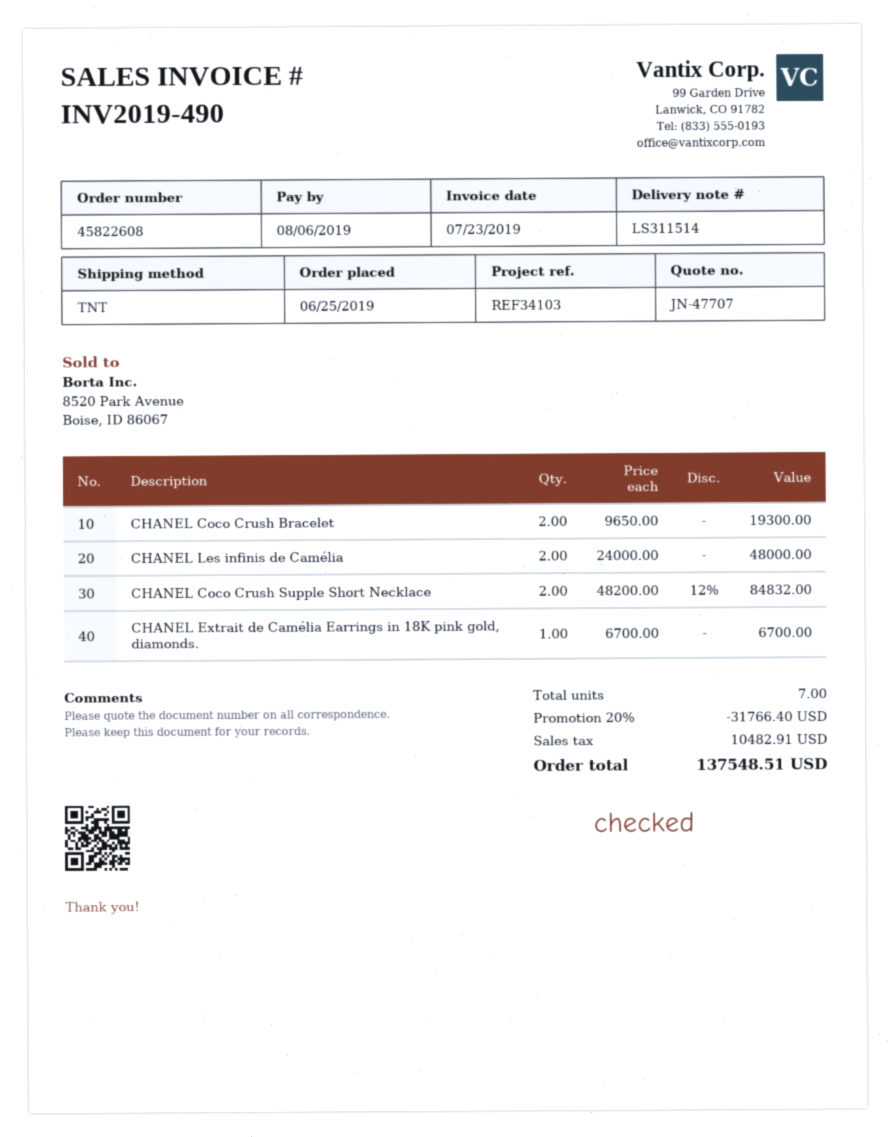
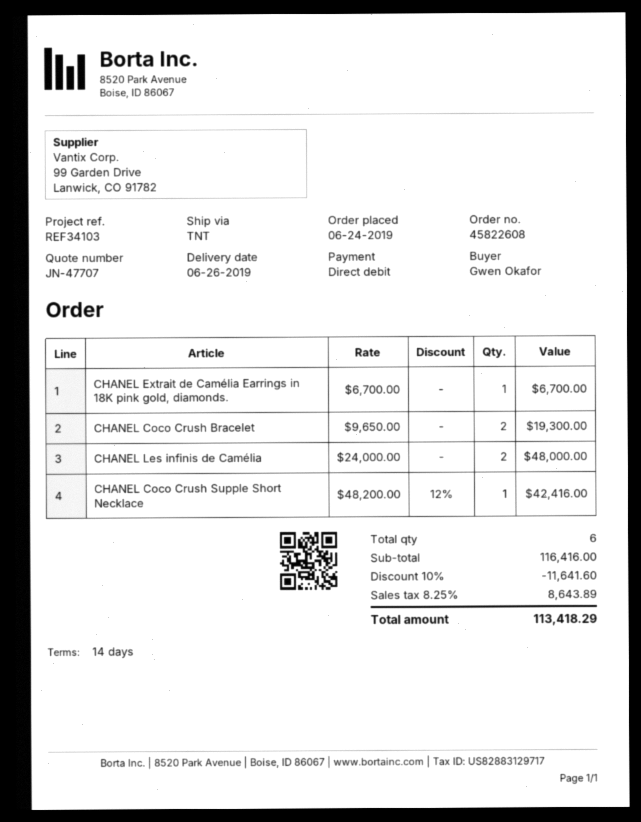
order date: 2019-06-25 -> 2019-06-24
CHANEL Coco Crush Supple Short Necklace: 2 x 48200.00 - 12% = 84832.00 -> 1 x 48200.00 - 12% = 42416.00
total quantity: 7 -> 6
discount: 20% = 31766.40 -> 10% = 11641.60
tax: 10482.91 -> 8643.89
total: 137548.51 -> 113418.29

